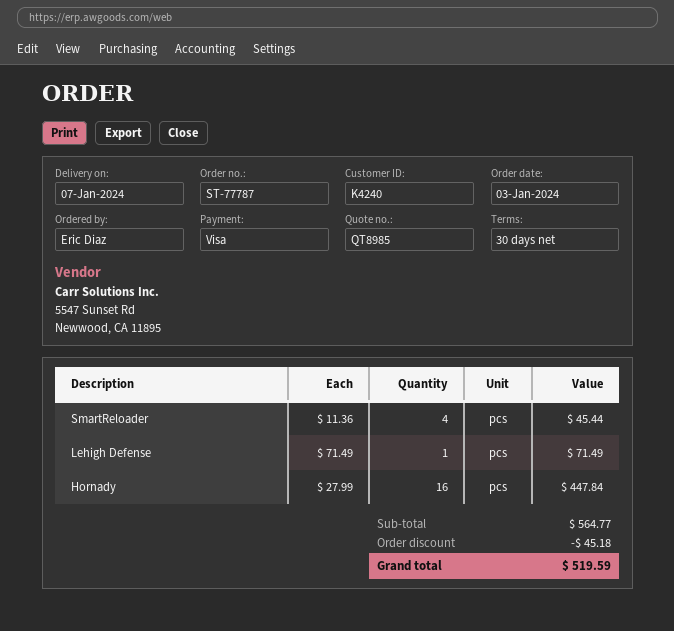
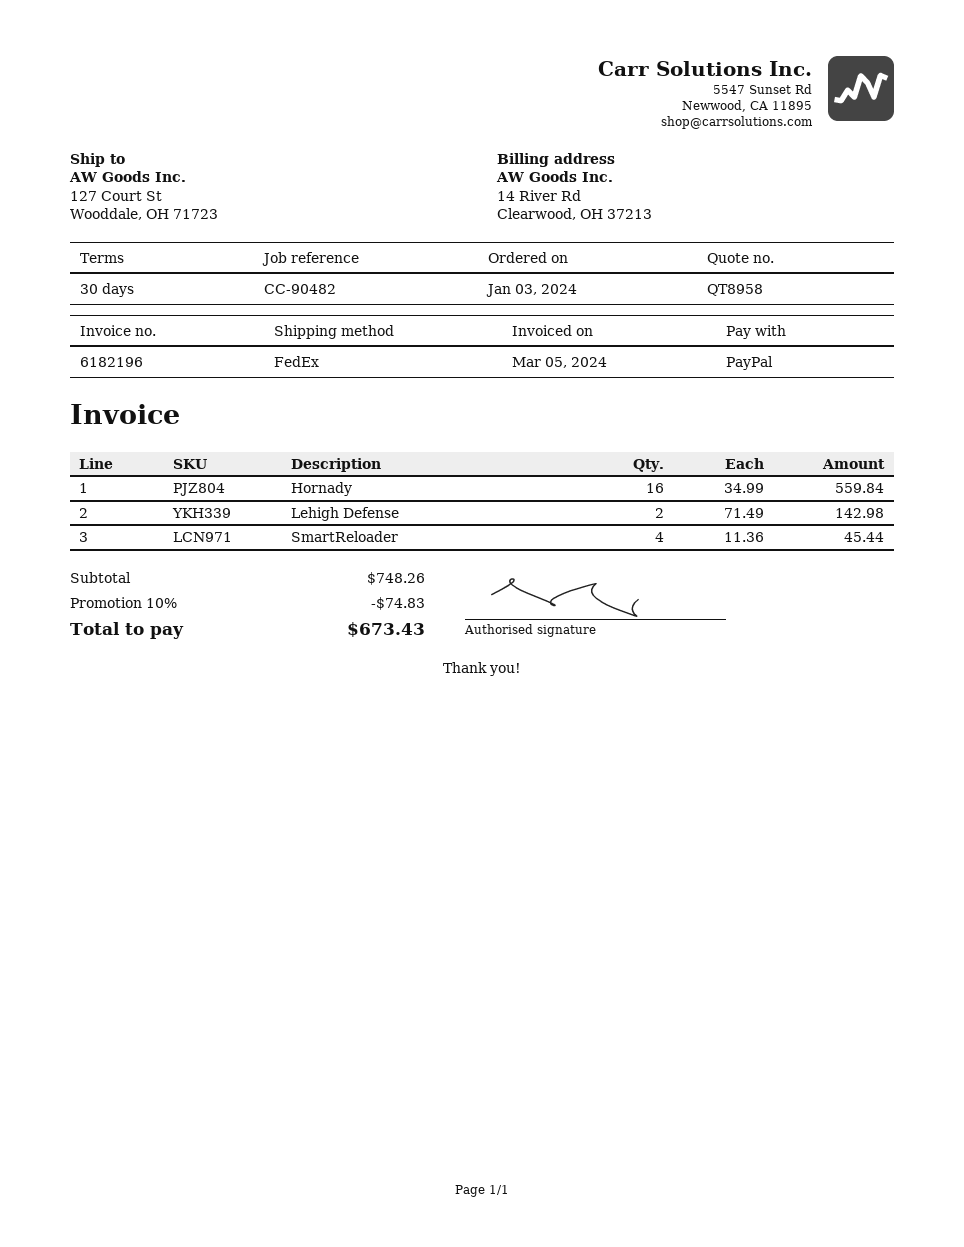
quote number: QT8985 -> QT8958
payment method: Visa -> PayPal
Lehigh Defense: 1 x 71.49 = 71.49 -> 2 x 71.49 = 142.98
Hornady: 16 x 27.99 = 447.84 -> 16 x 34.99 = 559.84
subtotal: 564.77 -> 748.26
discount: 45.18 -> 74.83
total: 519.59 -> 673.43

